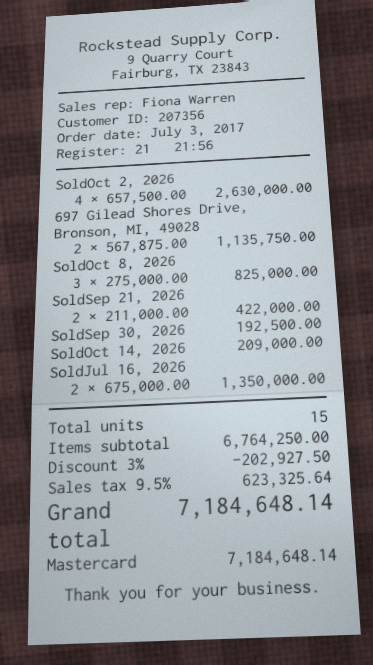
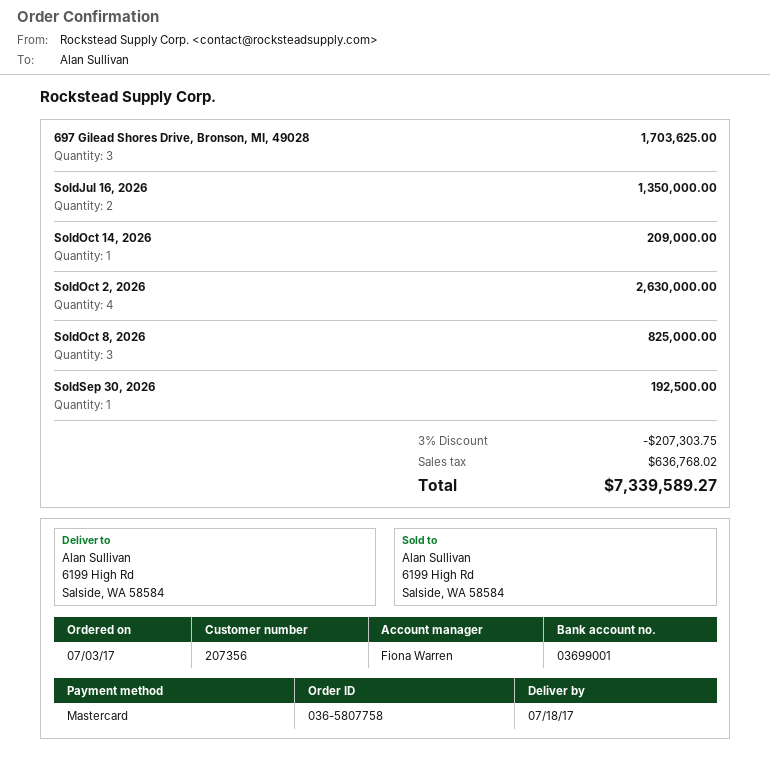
697 Gilead Shores Drive, Bronson, MI, 49028: 2 for 1135750.00 -> 3 for 1703625.00
SoldSep 21, 2026: 2 for 422000.00 -> none
discount: 3% = 202927.50 -> 3% = 207303.75
tax: 623325.64 -> 636768.02
total: 7184648.14 -> 7339589.27

